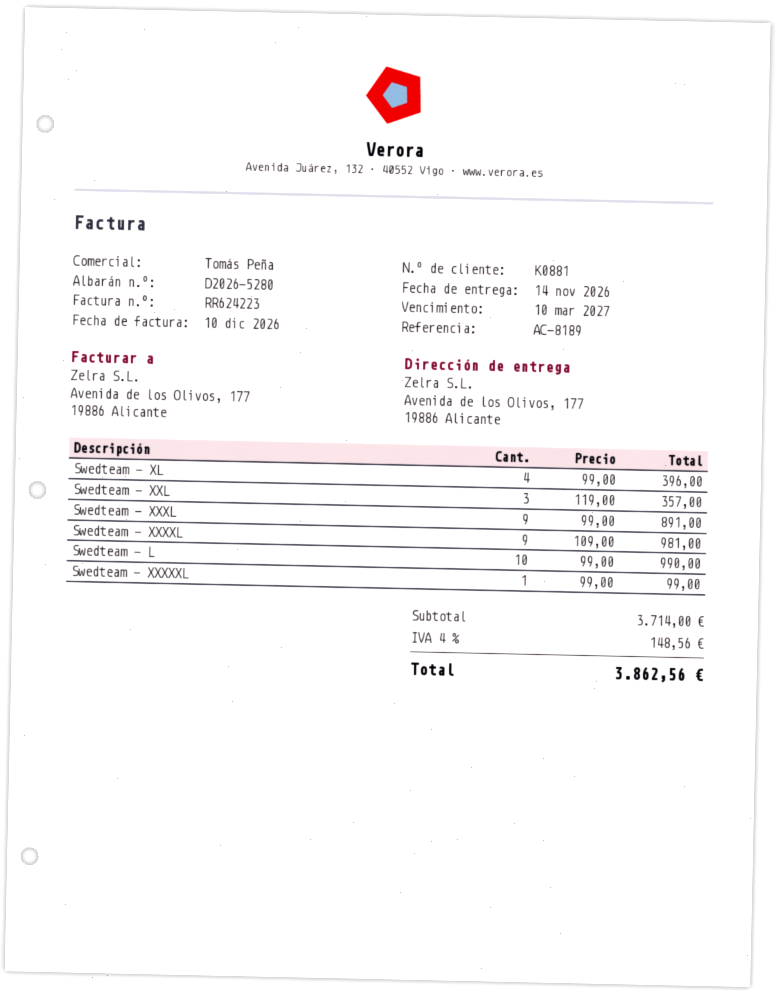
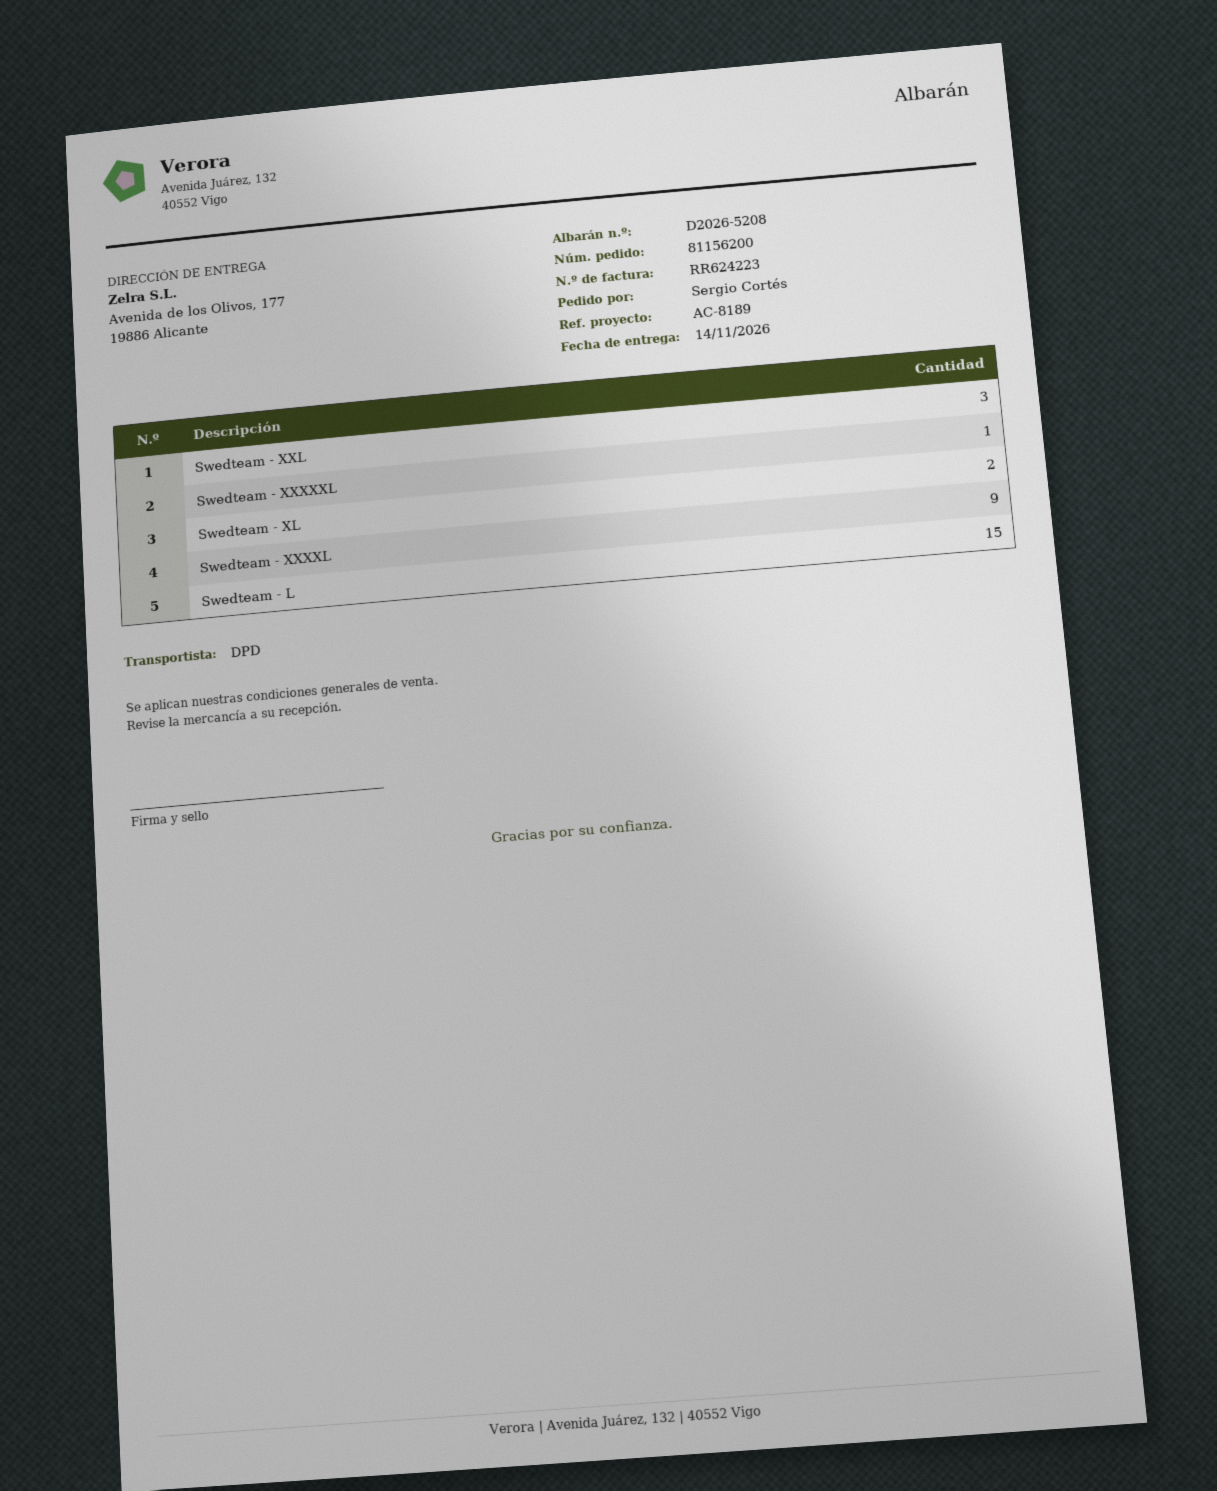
delivery note number: D2026-5280 -> D2026-5208
Swedteam - XL: 4 -> 2
Swedteam - XXXL: 9 -> none
Swedteam - L: 10 -> 15

